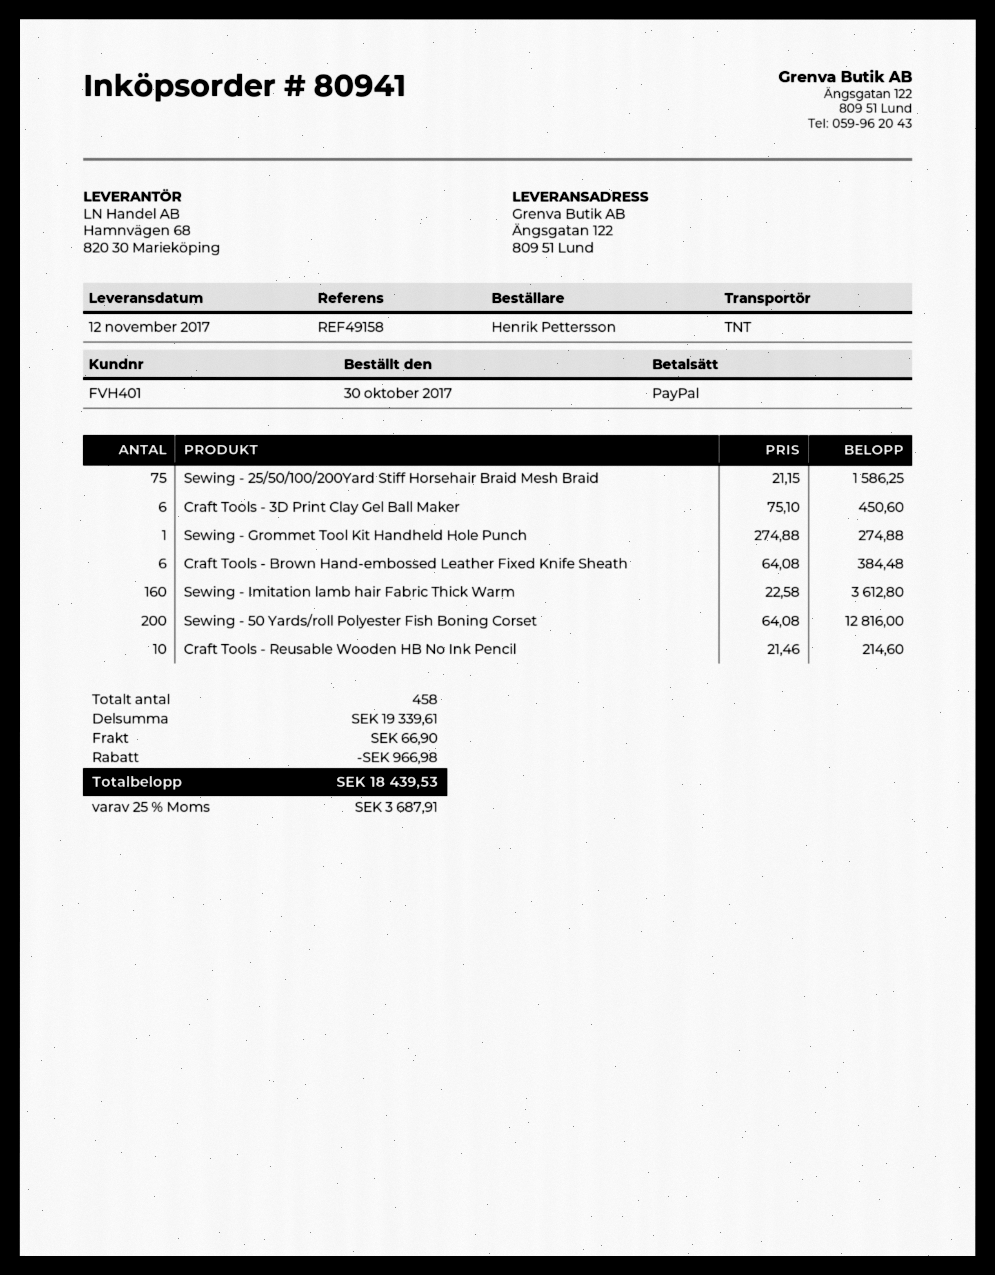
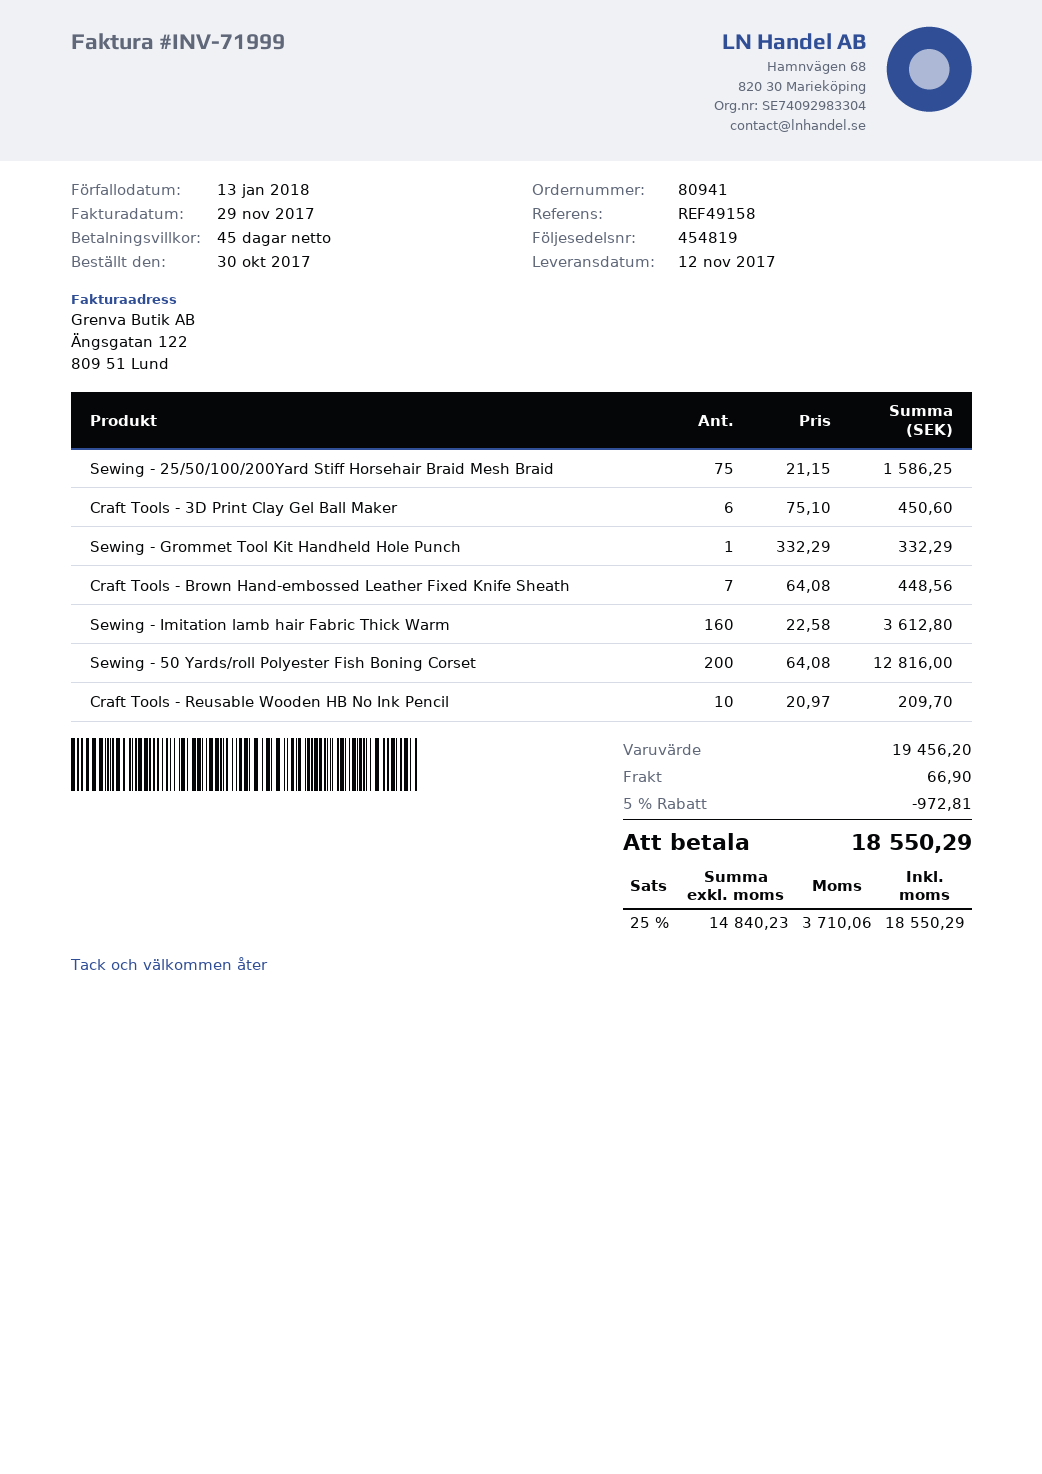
Sewing - Grommet Tool Kit Handheld Hole Punch: 1 x 274.88 = 274.88 -> 1 x 332.29 = 332.29
Craft Tools - Brown Hand-embossed Leather Fixed Knife Sheath: 6 x 64.08 = 384.48 -> 7 x 64.08 = 448.56
Craft Tools - Reusable Wooden HB No Ink Pencil: 10 x 21.46 = 214.60 -> 10 x 20.97 = 209.70
subtotal: 19339.61 -> 19456.20
discount: 966.98 -> 972.81
tax: 25% = 3687.91 -> 25% = 3710.06
total: 18439.53 -> 18550.29

